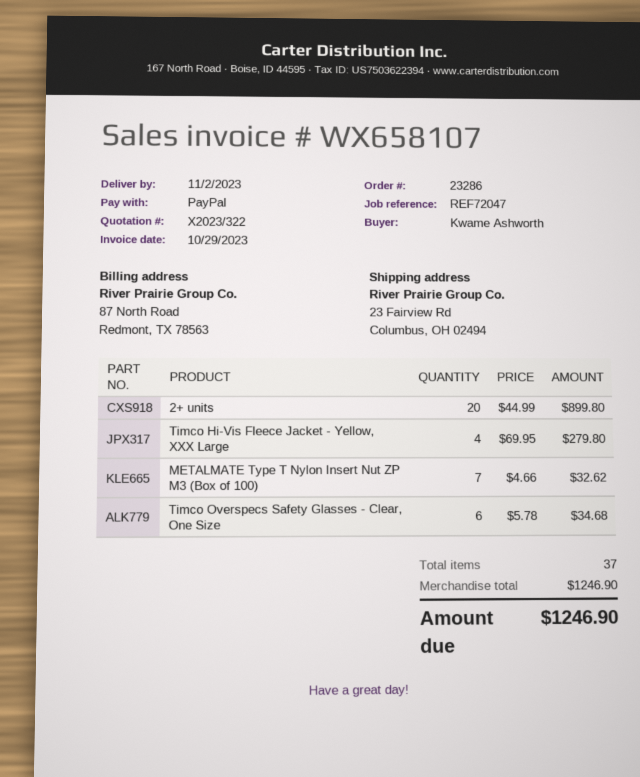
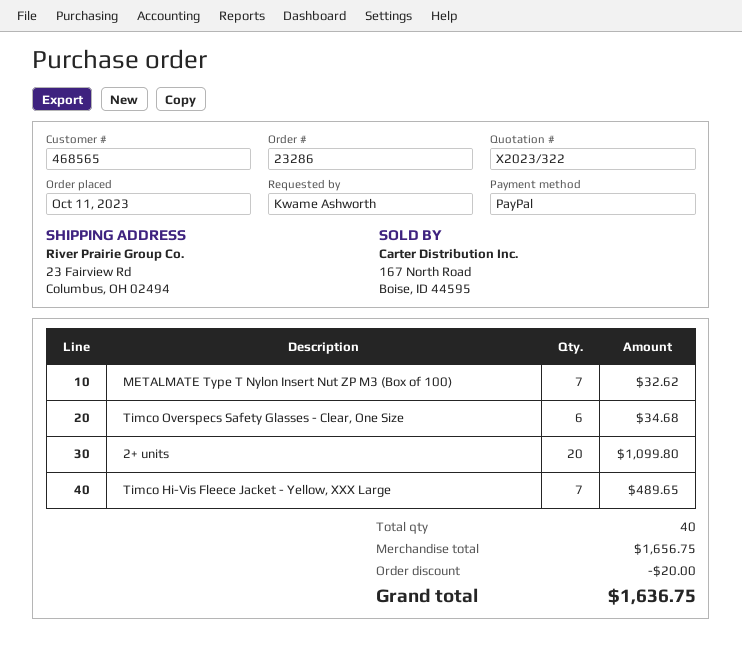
2+ units: 20 for 899.80 -> 20 for 1099.80
Timco Hi-Vis Fleece Jacket - Yellow, XXX Large: 4 for 279.80 -> 7 for 489.65
total quantity: 37 -> 40
subtotal: 1246.90 -> 1656.75
discount: none -> 20.00
total: 1246.90 -> 1636.75

